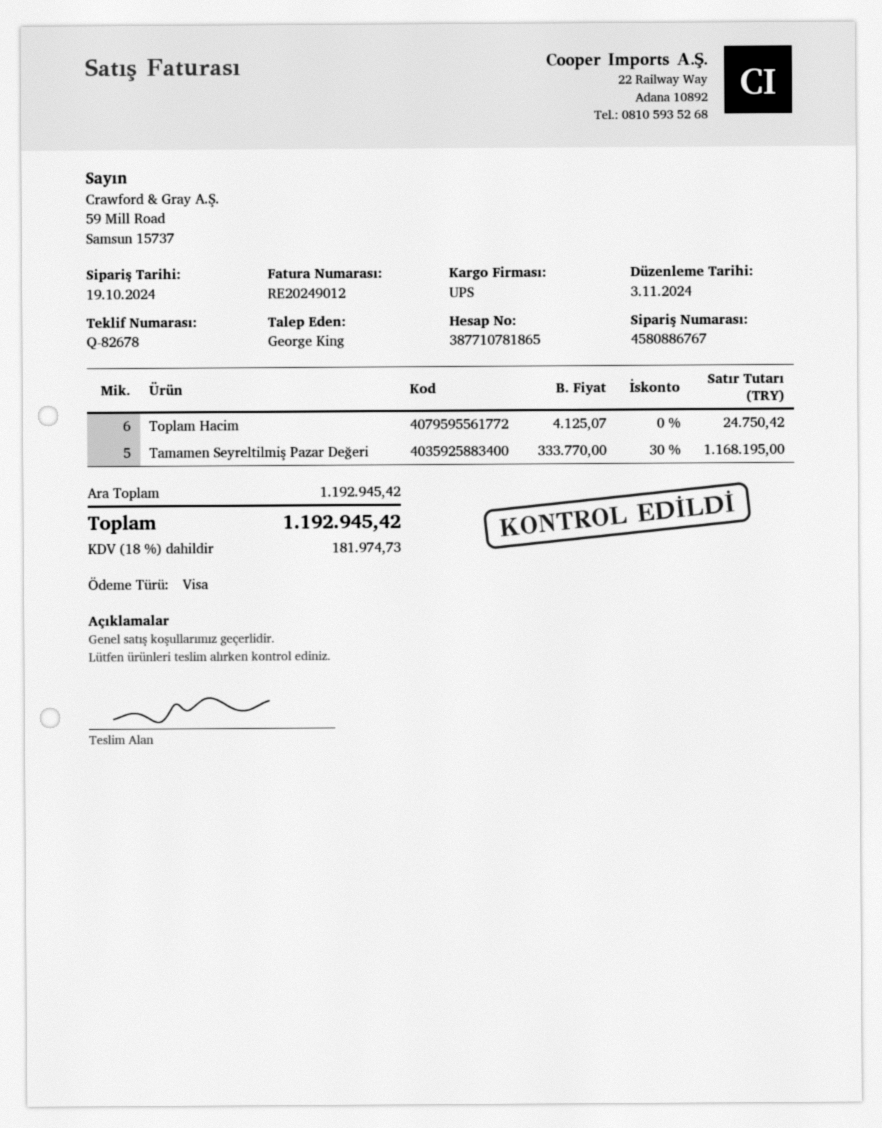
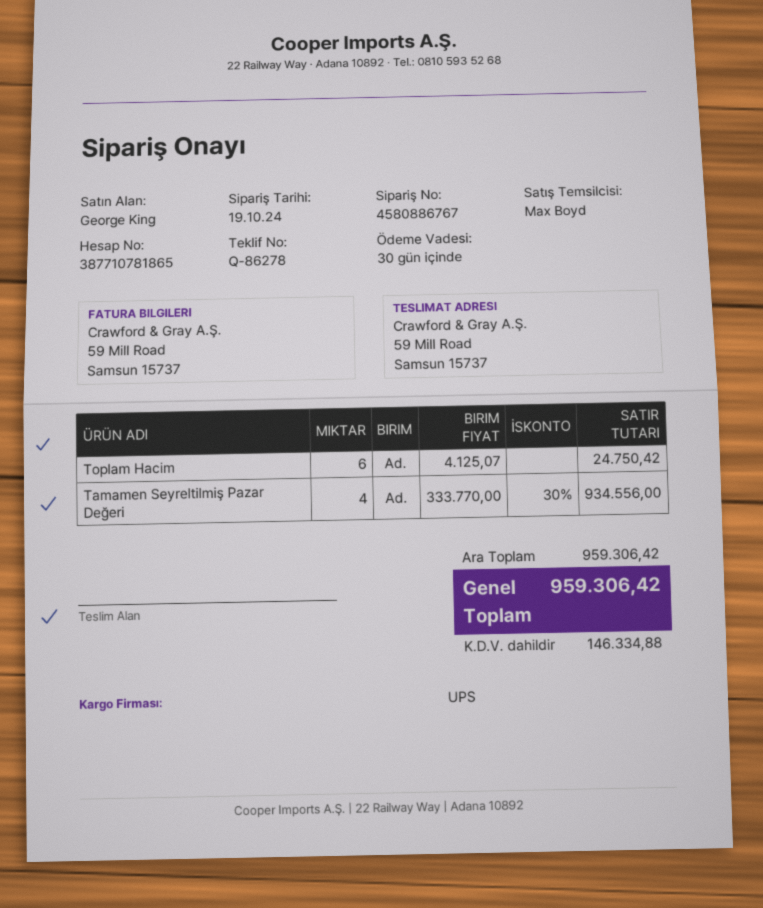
quote number: Q-82678 -> Q-86278
Tamamen Seyreltilmiş Pazar Değeri: 5 x 333770.00 - 30% = 1168195.00 -> 4 x 333770.00 - 30% = 934556.00
subtotal: 1192945.42 -> 959306.42
tax: 181974.73 -> 146334.88
total: 1192945.42 -> 959306.42

